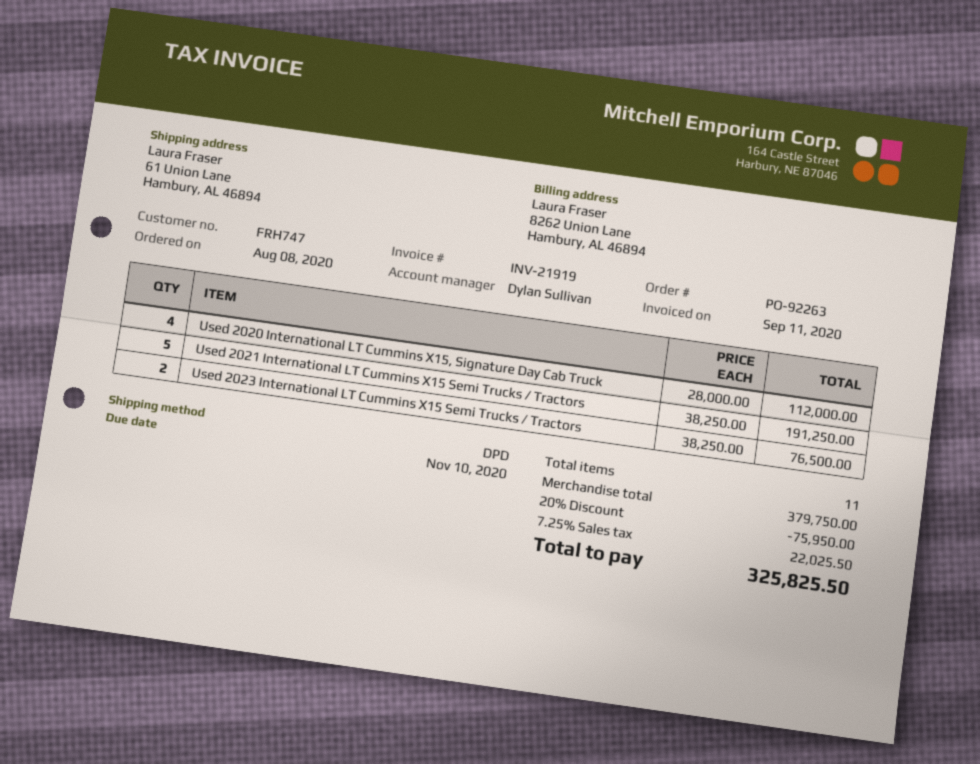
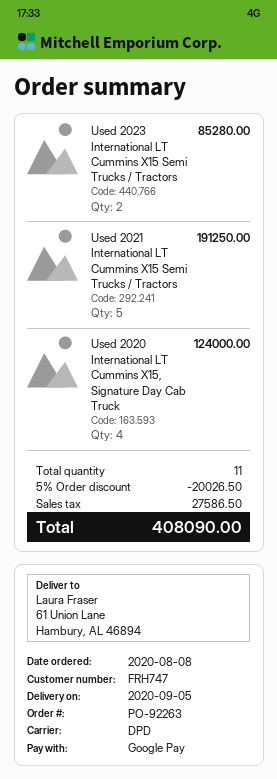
Used 2020 International LT Cummins X15, Signature Day Cab Truck: 4 for 112000.00 -> 4 for 124000.00
Used 2023 International LT Cummins X15 Semi Trucks / Tractors: 2 for 76500.00 -> 2 for 85280.00
discount: 20% = 75950.00 -> 5% = 20026.50
tax: 22025.50 -> 27586.50
total: 325825.50 -> 408090.00

